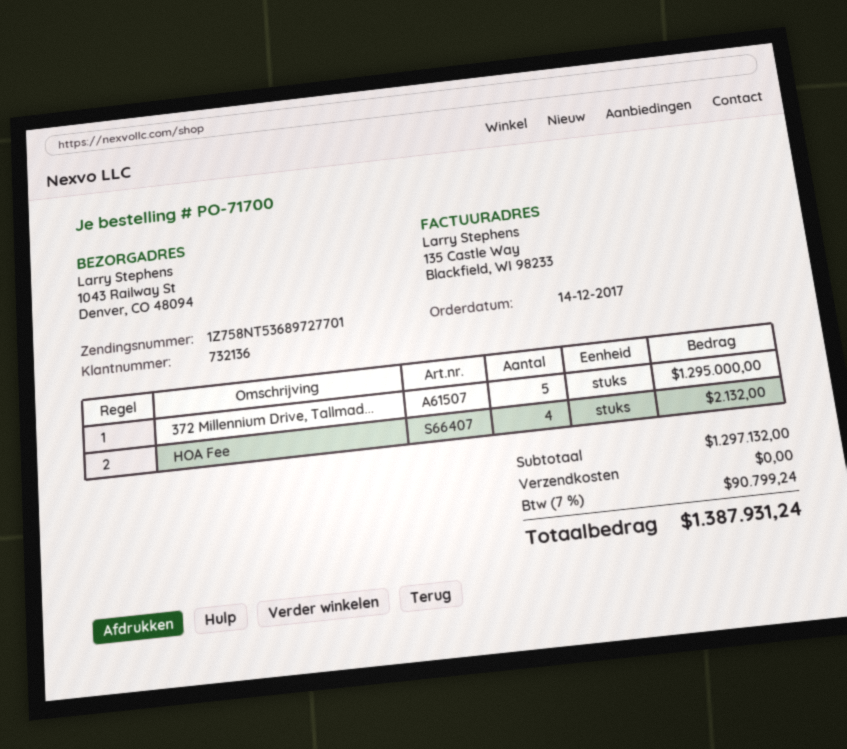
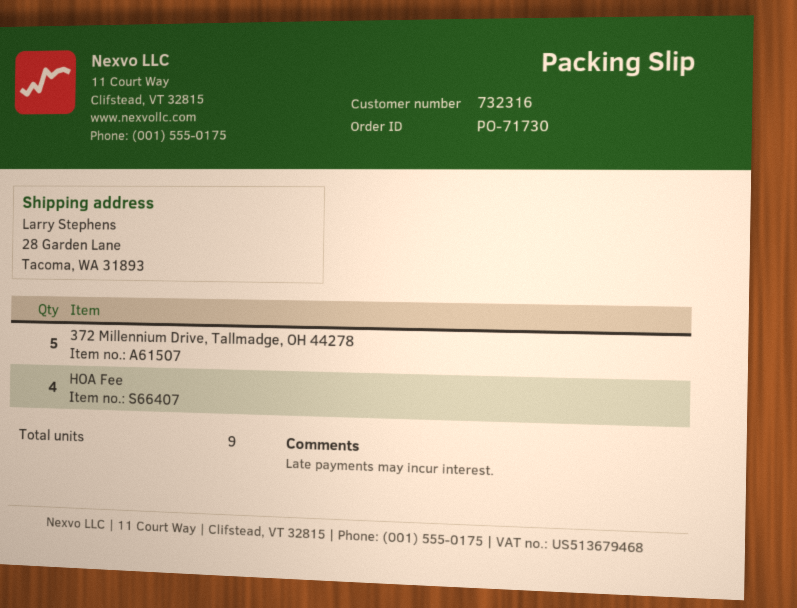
order number: PO-71700 -> PO-71730
customer number: 732136 -> 732316
ship to: 1043 Railway St, Denver, CO 48094 -> 28 Garden Lane, Tacoma, WA 31893

